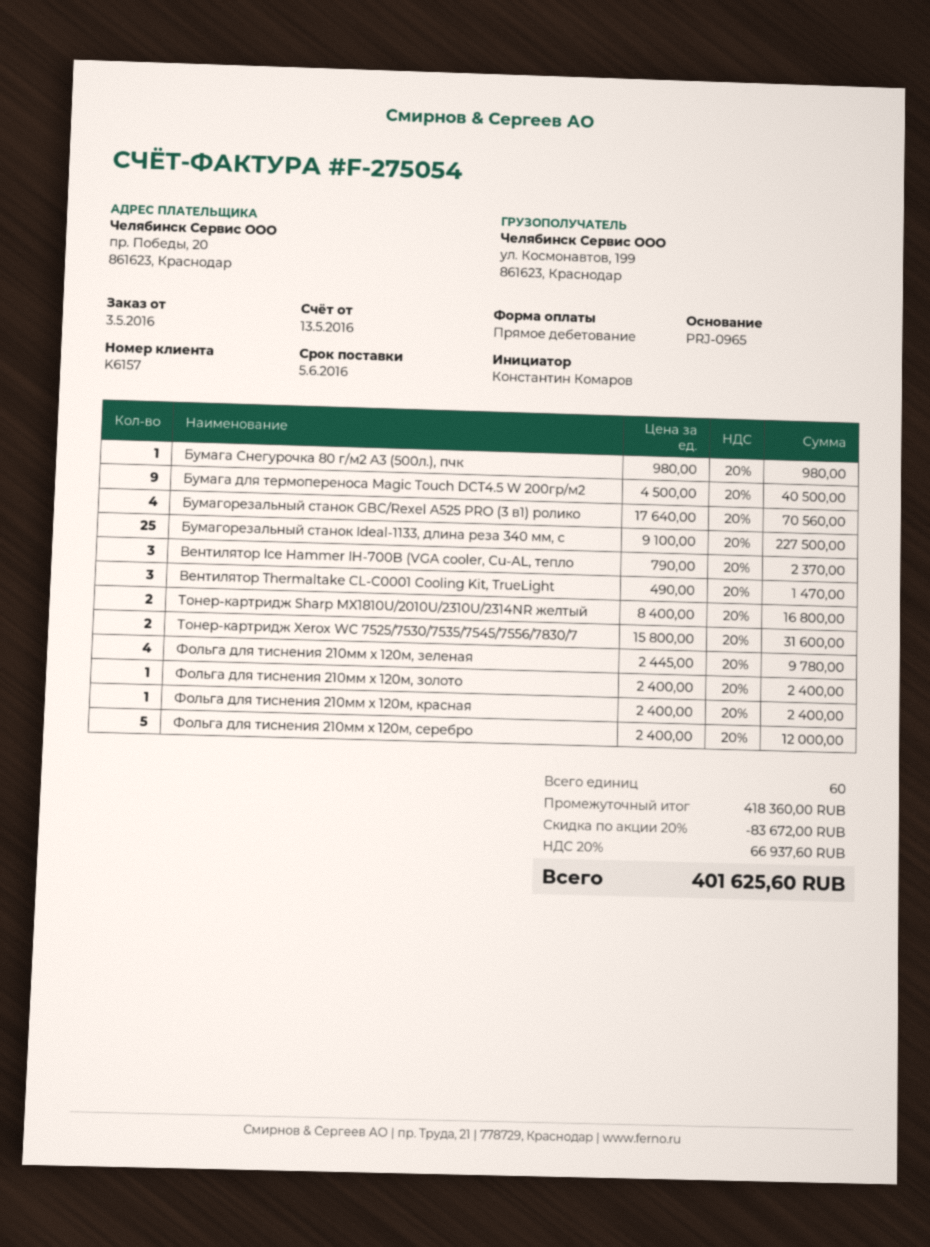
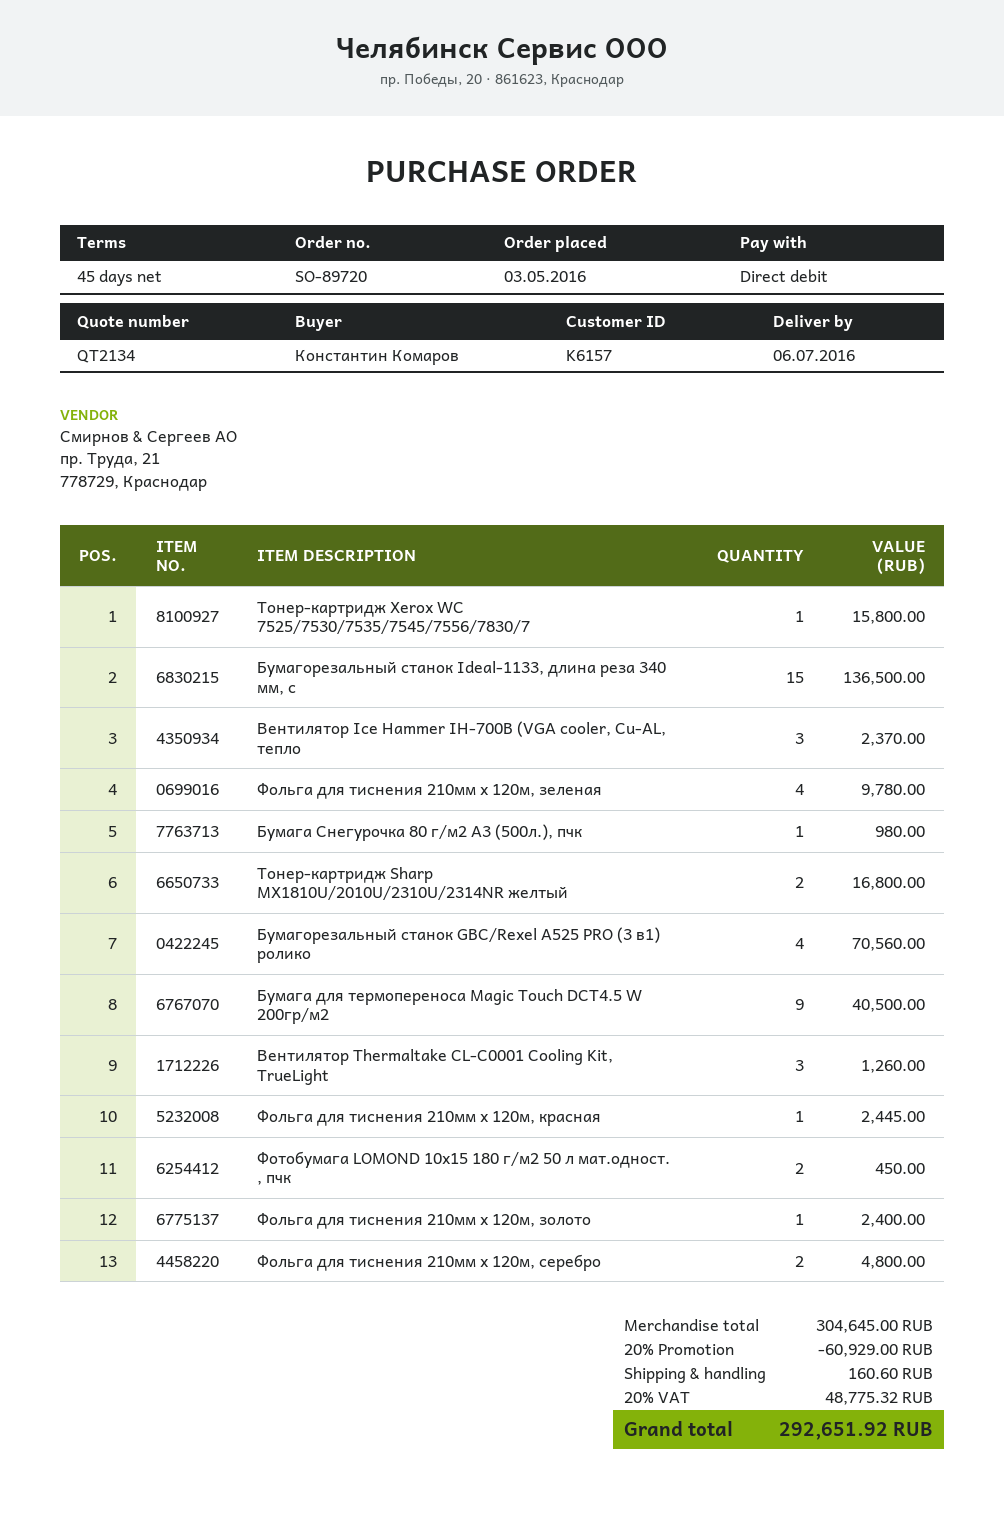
delivery date: 2016-06-05 -> 2016-07-06
Бумагорезальный станок Ideal-1133, длина реза 340 мм, с: 25 for 227500.00 -> 15 for 136500.00
Вентилятор Thermaltake CL-C0001 Cooling Kit, TrueLight: 3 for 1470.00 -> 3 for 1260.00
Тонер-картридж Xerox WC 7525/7530/7535/7545/7556/7830/7: 2 for 31600.00 -> 1 for 15800.00
Фольга для тиснения 210мм х 120м, красная: 1 for 2400.00 -> 1 for 2445.00
Фольга для тиснения 210мм х 120м, серебро: 5 for 12000.00 -> 2 for 4800.00
Фотобумага LOMOND 10x15 180 г/м2 50 л мат.одност. , пчк: none -> 2 for 450.00
subtotal: 418360.00 -> 304645.00
discount: 20% = 83672.00 -> 20% = 60929.00
shipping: none -> 160.60
tax: 20% = 66937.60 -> 20% = 48775.32
total: 401625.60 -> 292651.92

